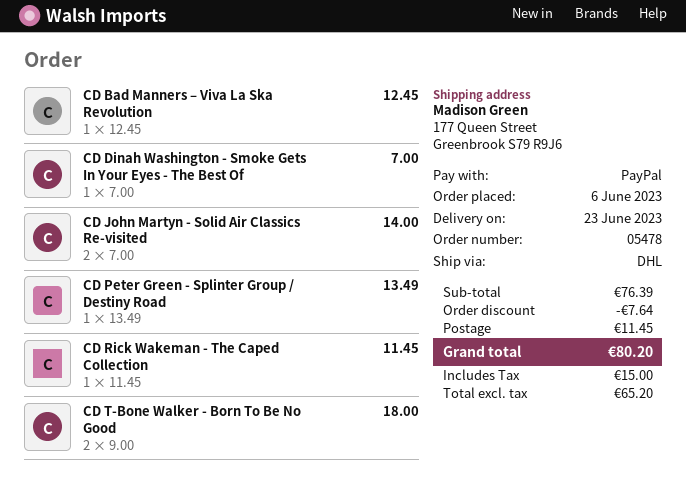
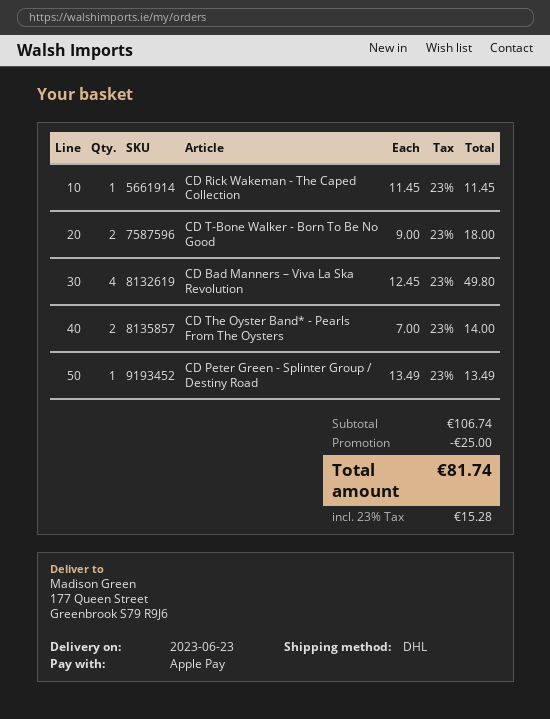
payment method: PayPal -> Apple Pay
CD Bad Manners – Viva La Ska Revolution: 1 x 12.45 = 12.45 -> 4 x 12.45 = 49.80
CD Dinah Washington - Smoke Gets In Your Eyes - The Best Of: 1 x 7.00 = 7.00 -> none
CD John Martyn - Solid Air Classics Re-visited: 2 x 7.00 = 14.00 -> none
CD The Oyster Band* - Pearls From The Oysters: none -> 2 x 7.00 = 14.00
subtotal: 76.39 -> 106.74
discount: 7.64 -> 25.00
shipping: 11.45 -> none
tax: 15.00 -> 15.28
total: 80.20 -> 81.74

